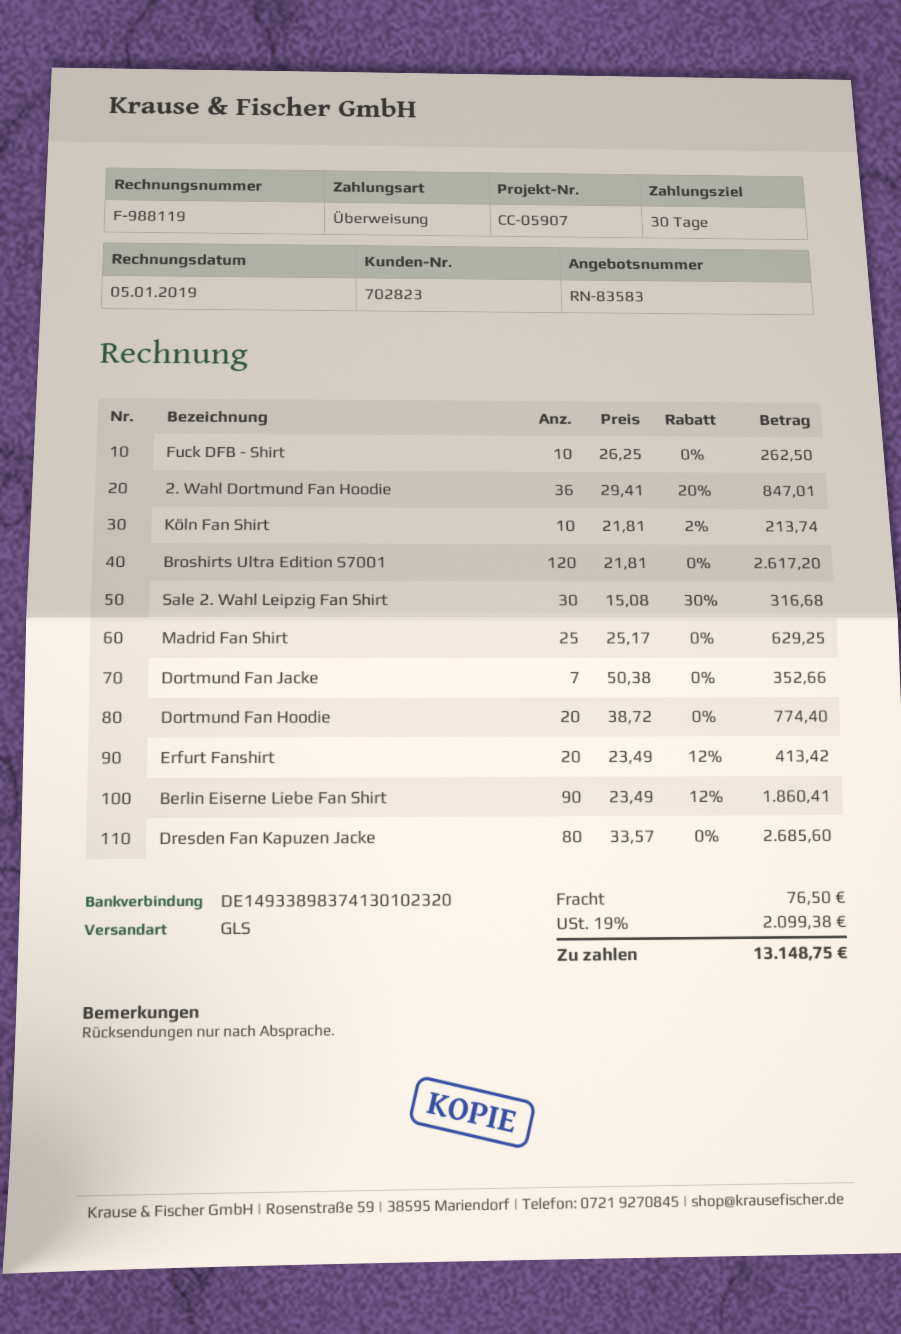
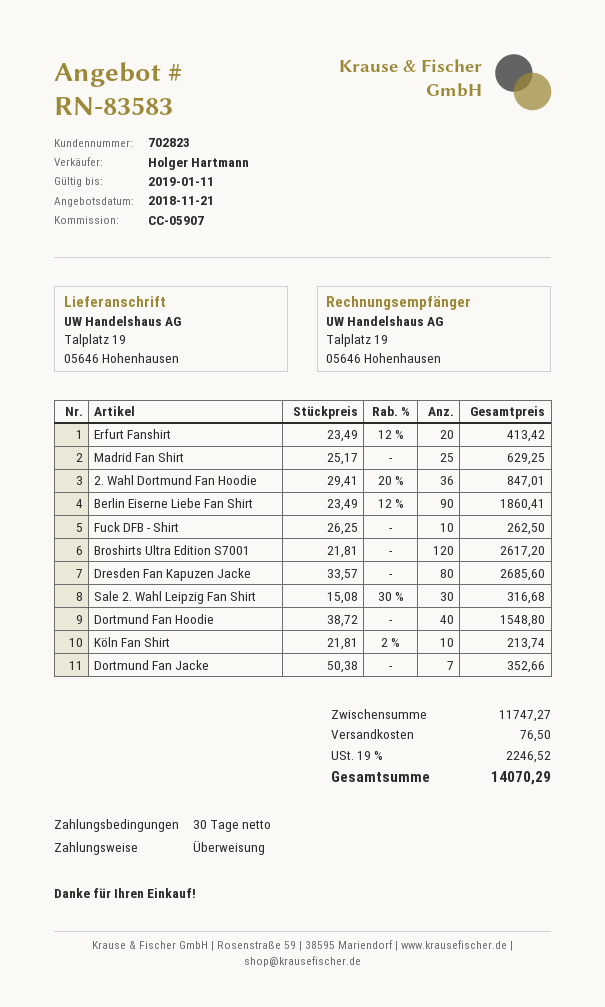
Dortmund Fan Hoodie: 20 x 38.72 = 774.40 -> 40 x 38.72 = 1548.80
tax: 19% = 2099.38 -> 19% = 2246.52
total: 13148.75 -> 14070.29

